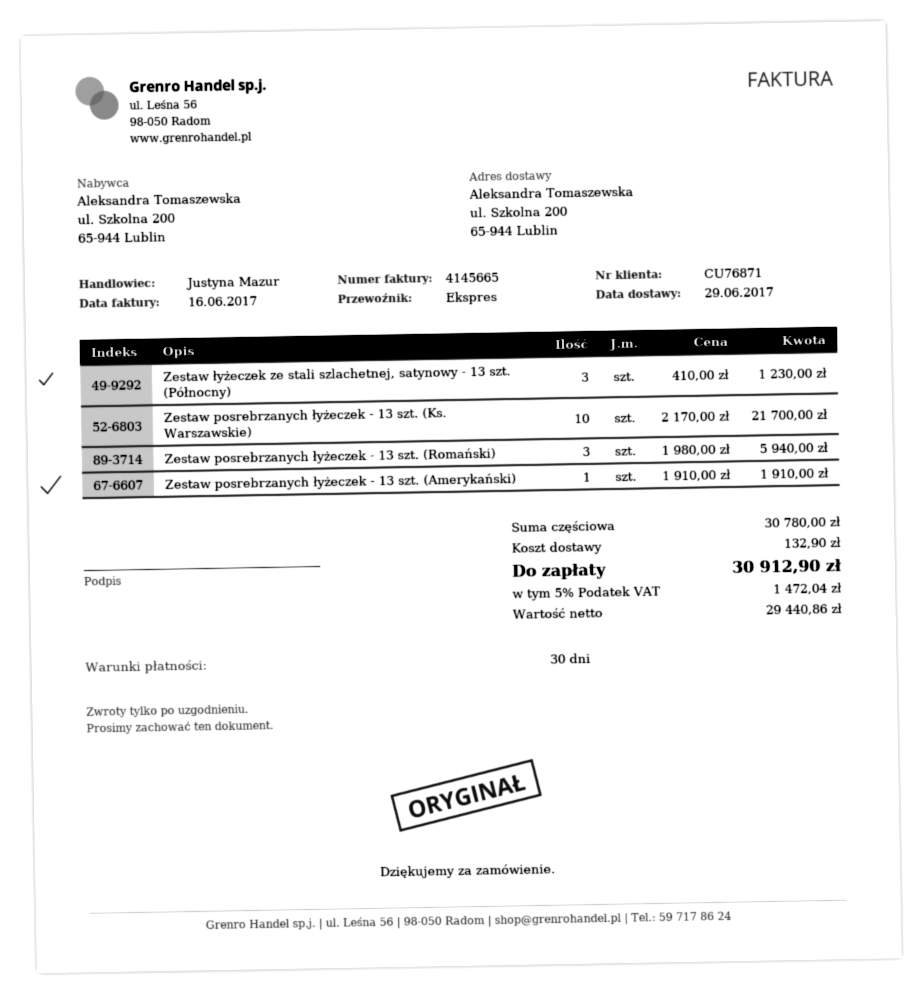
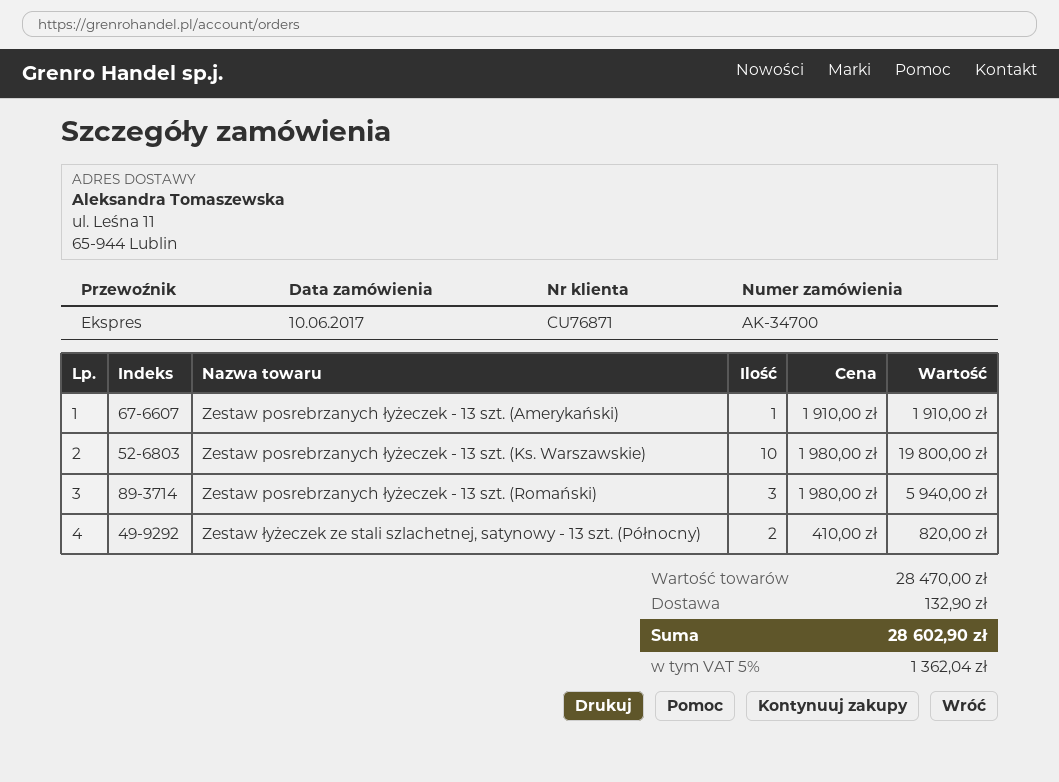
ship to: ul. Szkolna 200, 65-944 Lublin -> ul. Leśna 11, 65-944 Lublin
Zestaw łyżeczek ze stali szlachetnej, satynowy - 13 szt. (Północny): 3 x 410.00 = 1230.00 -> 2 x 410.00 = 820.00
Zestaw posrebrzanych łyżeczek - 13 szt. (Ks. Warszawskie): 10 x 2170.00 = 21700.00 -> 10 x 1980.00 = 19800.00
subtotal: 30780.00 -> 28470.00
tax: 5% = 1472.04 -> 5% = 1362.04
total: 30912.90 -> 28602.90

